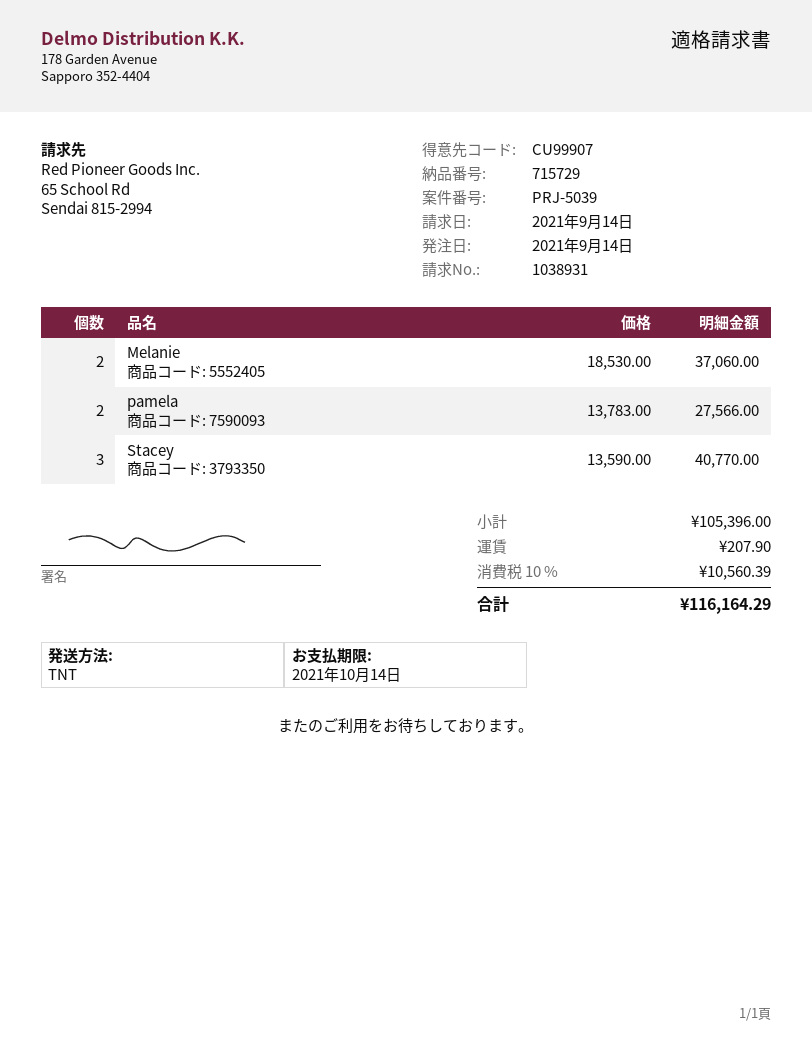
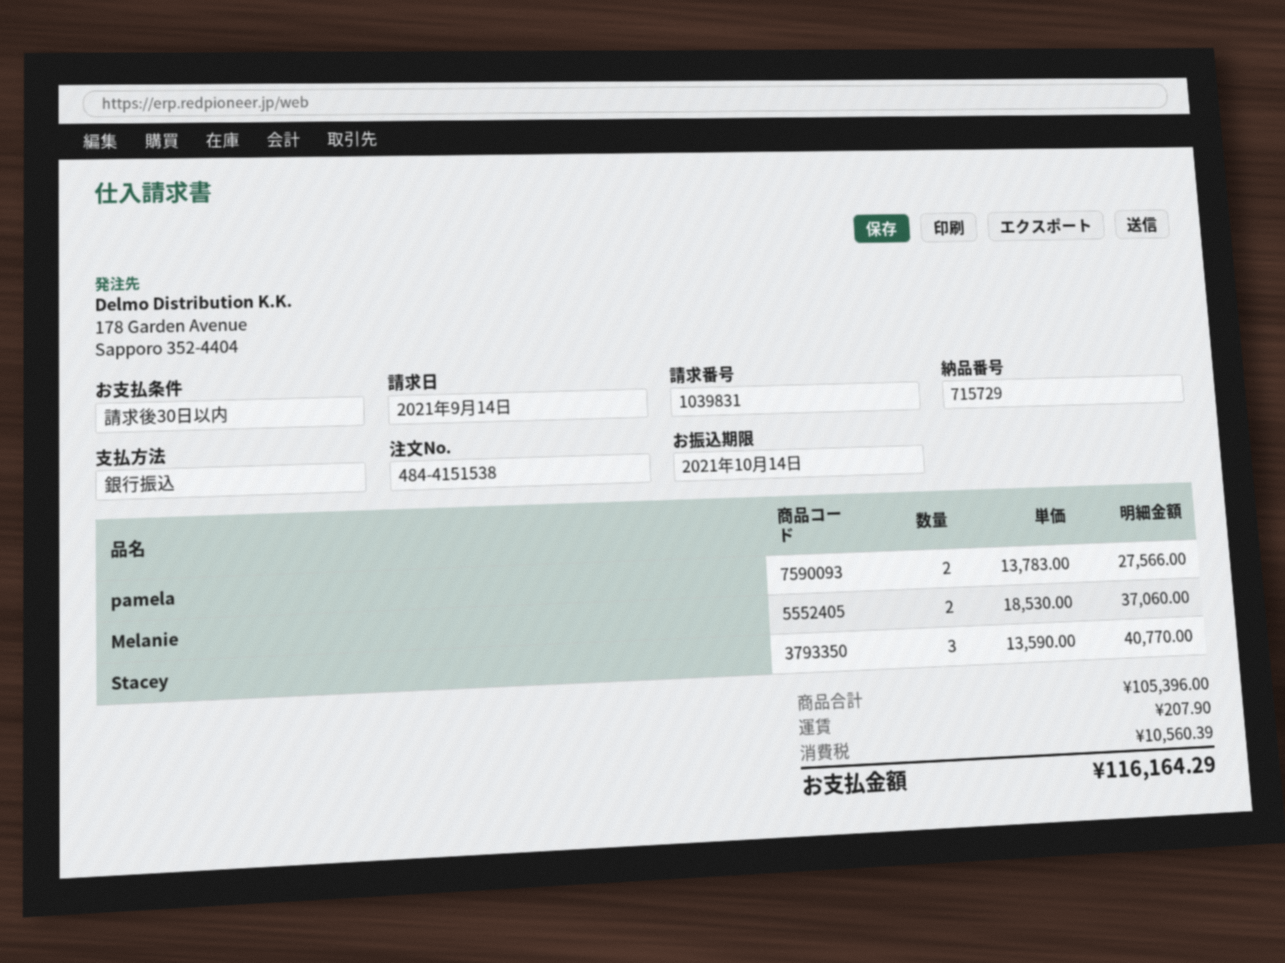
invoice number: 1038931 -> 1039831

